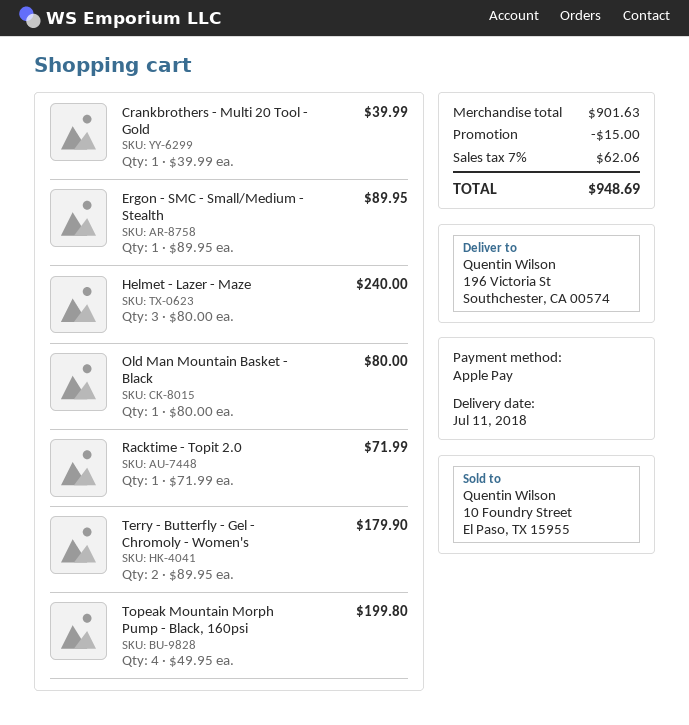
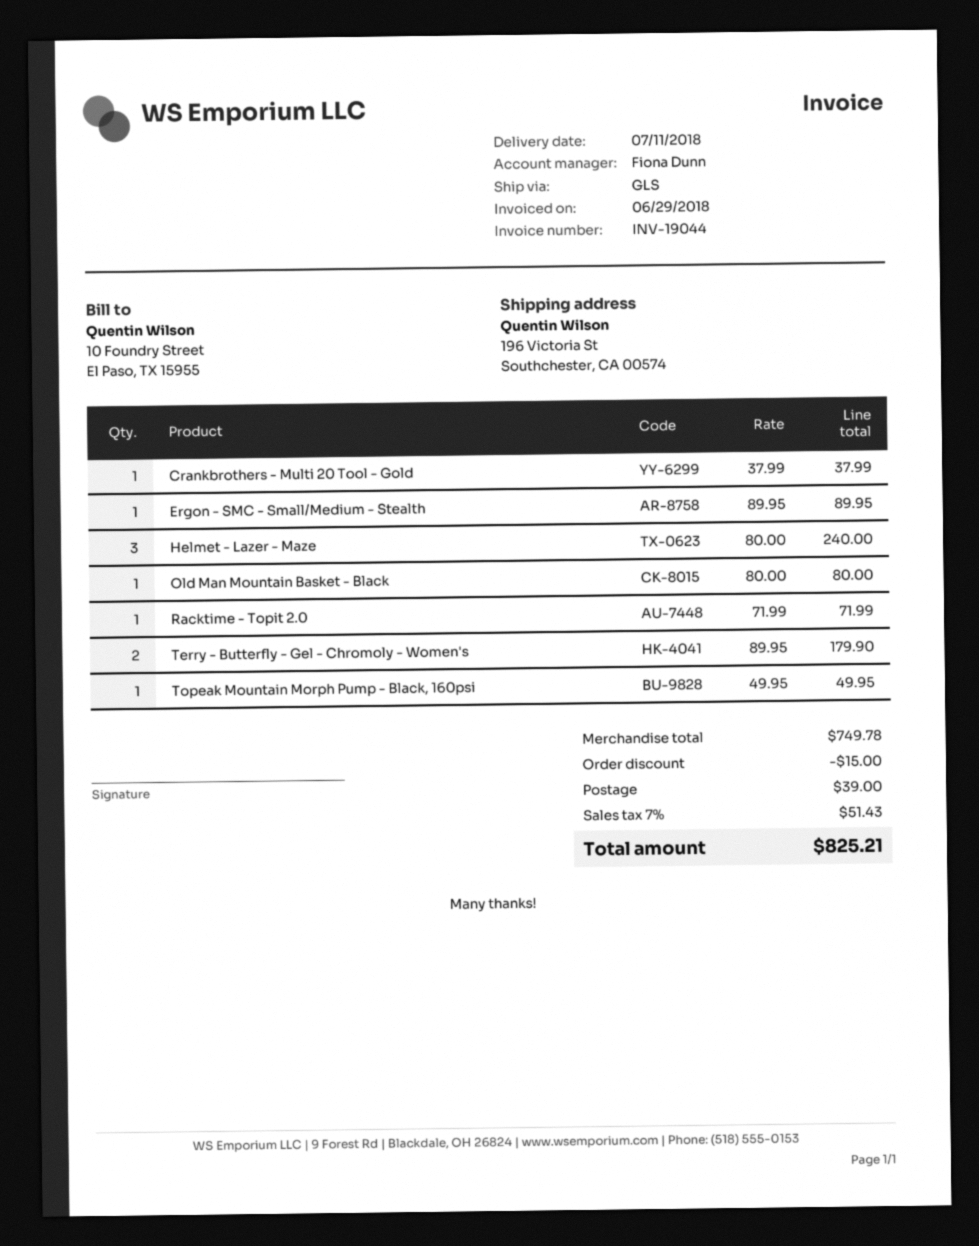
Crankbrothers - Multi 20 Tool - Gold: 1 x 39.99 = 39.99 -> 1 x 37.99 = 37.99
Topeak Mountain Morph Pump - Black, 160psi: 4 x 49.95 = 199.80 -> 1 x 49.95 = 49.95
subtotal: 901.63 -> 749.78
shipping: none -> 39.00
tax: 7% = 62.06 -> 7% = 51.43
total: 948.69 -> 825.21

